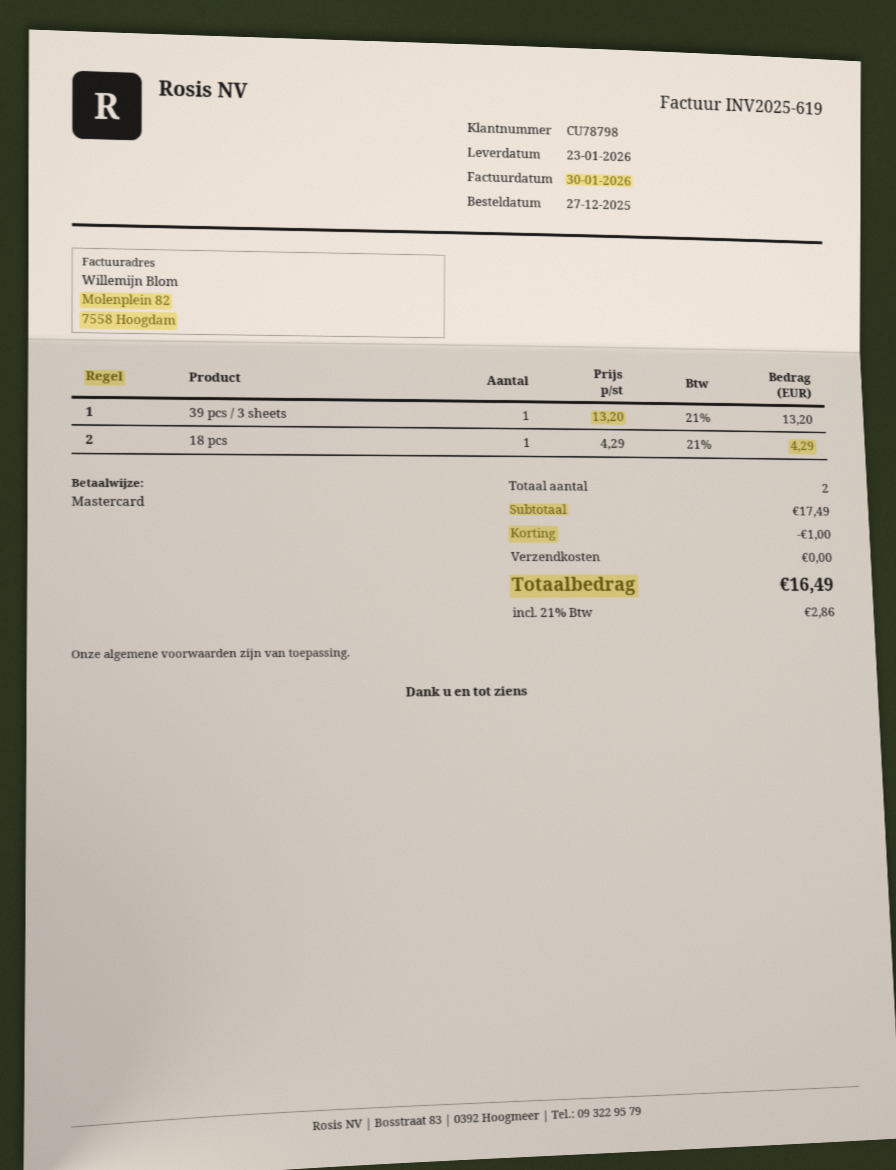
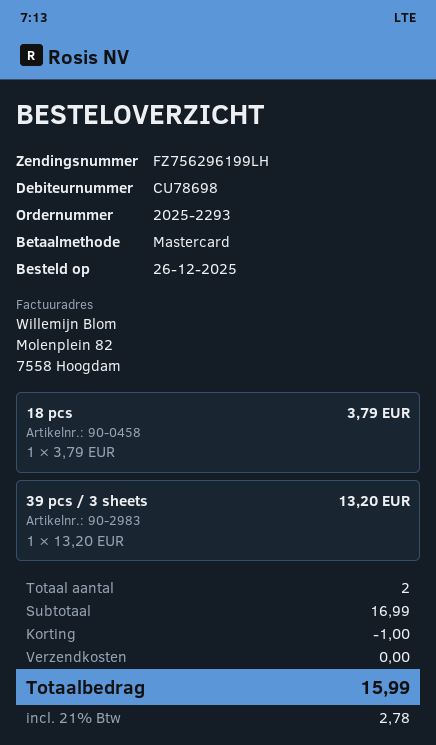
order date: 2025-12-27 -> 2025-12-26
customer number: CU78798 -> CU78698
18 pcs: 1 x 4.29 = 4.29 -> 1 x 3.79 = 3.79
subtotal: 17.49 -> 16.99
tax: 21% = 2.86 -> 21% = 2.78
total: 16.49 -> 15.99

